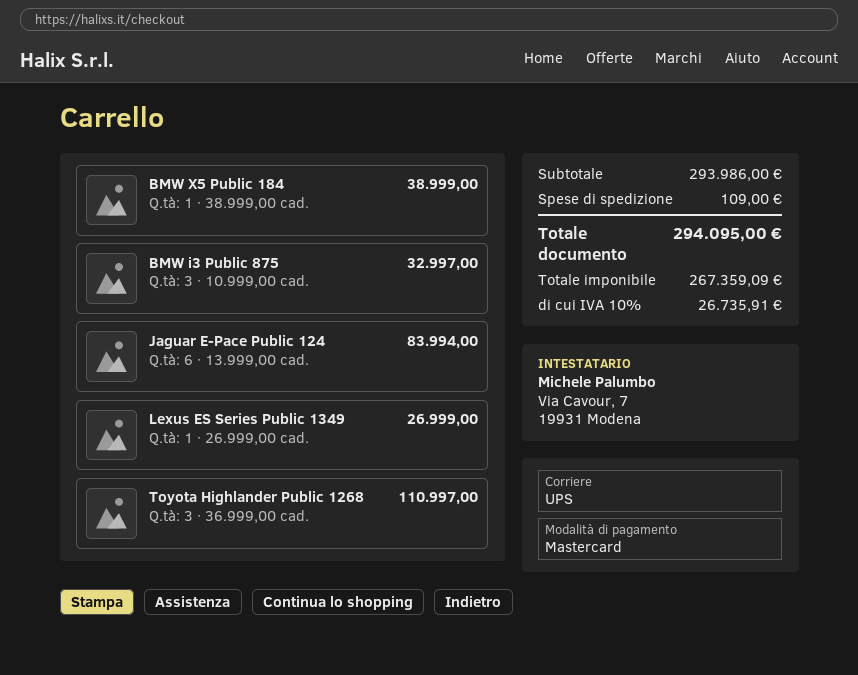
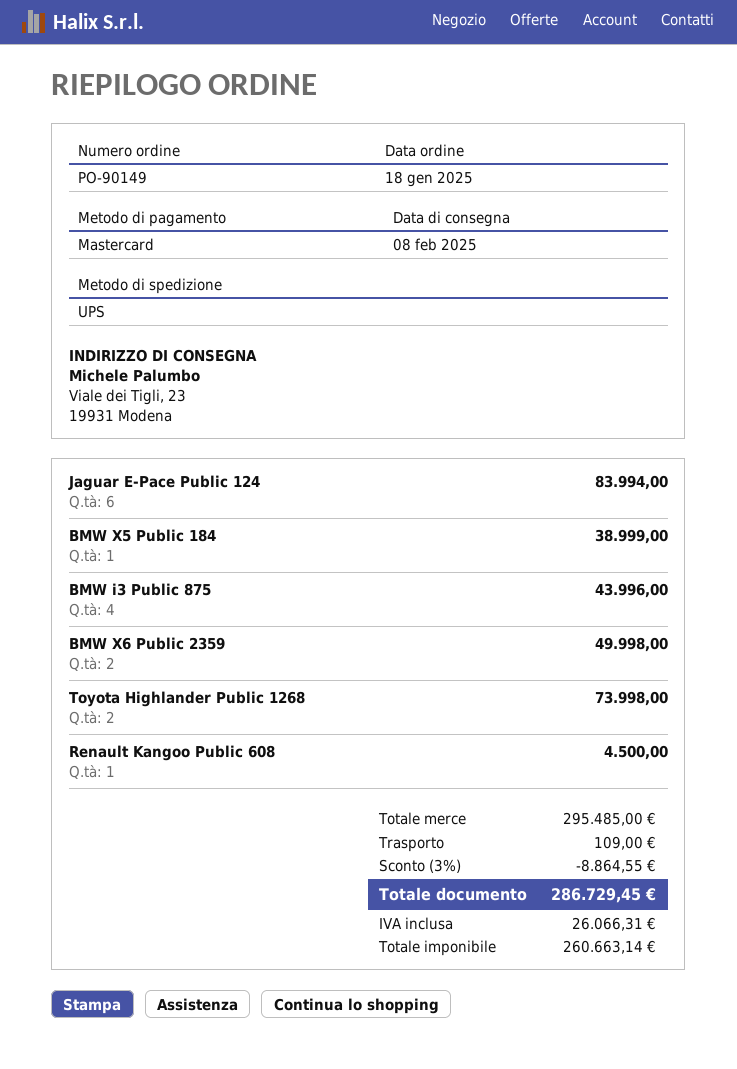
BMW i3 Public 875: 3 for 32997.00 -> 4 for 43996.00
Lexus ES Series Public 1349: 1 for 26999.00 -> none
Toyota Highlander Public 1268: 3 for 110997.00 -> 2 for 73998.00
BMW X6 Public 2359: none -> 2 for 49998.00
Renault Kangoo Public 608: none -> 1 for 4500.00
subtotal: 293986.00 -> 295485.00
discount: none -> 3% = 8864.55
net: 267359.09 -> 260663.14
tax: 26735.91 -> 26066.31
total: 294095.00 -> 286729.45

